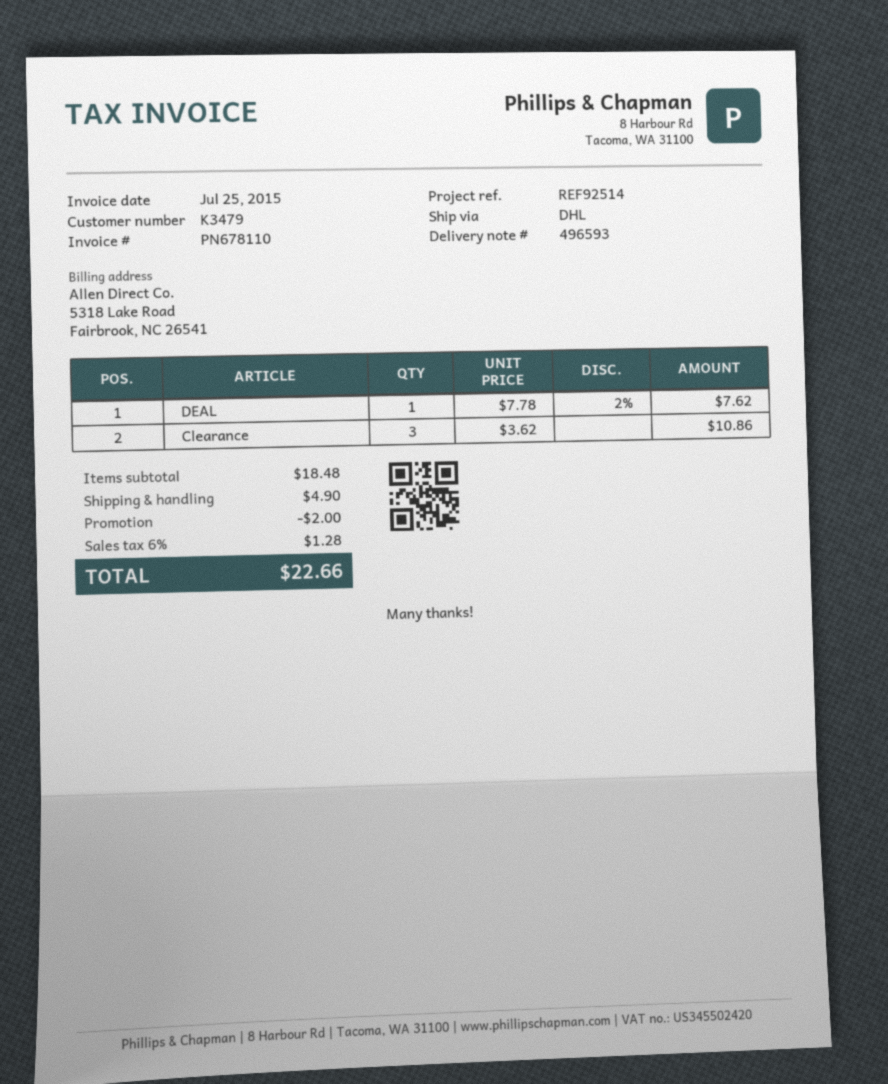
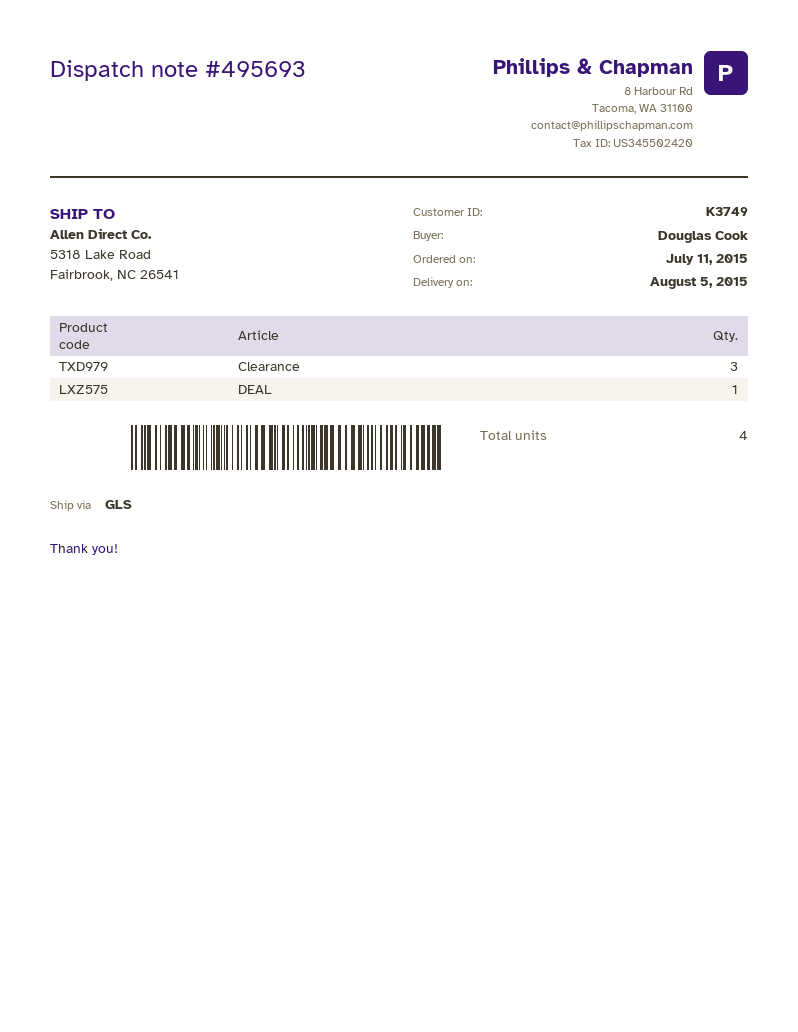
delivery note number: 496593 -> 495693
customer number: K3479 -> K3749
shipping method: DHL -> GLS

